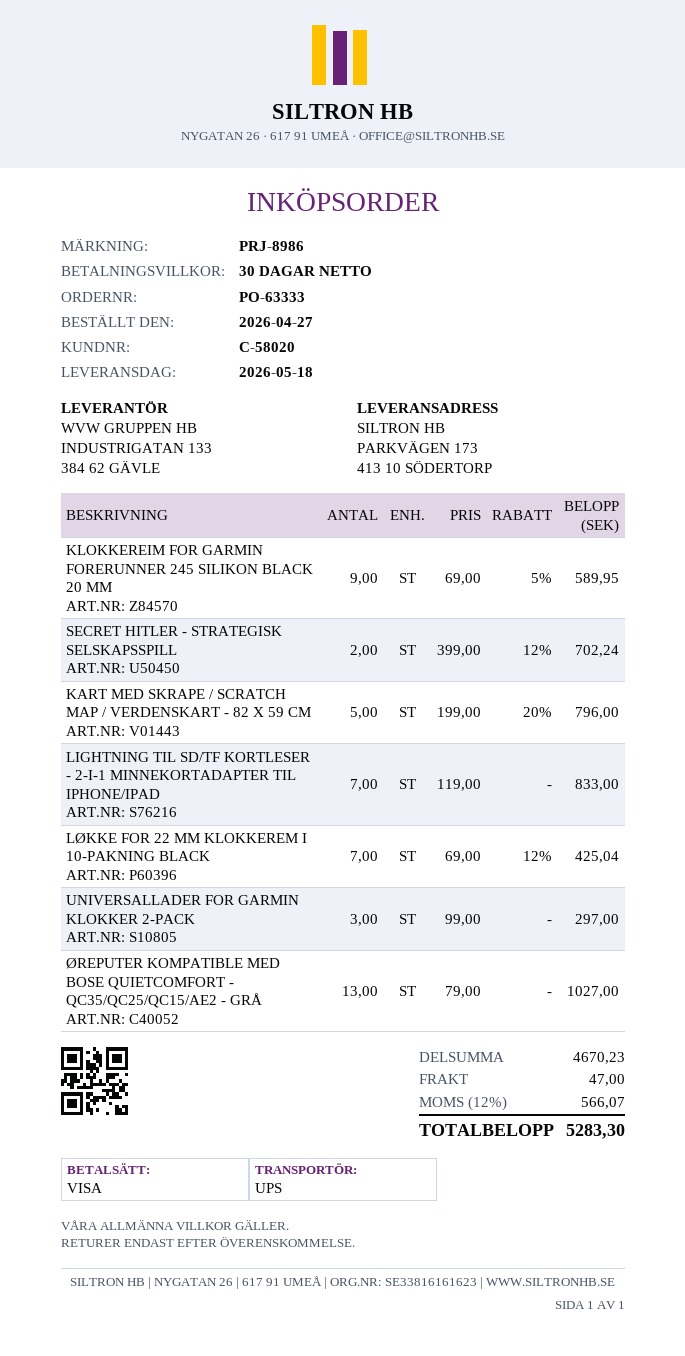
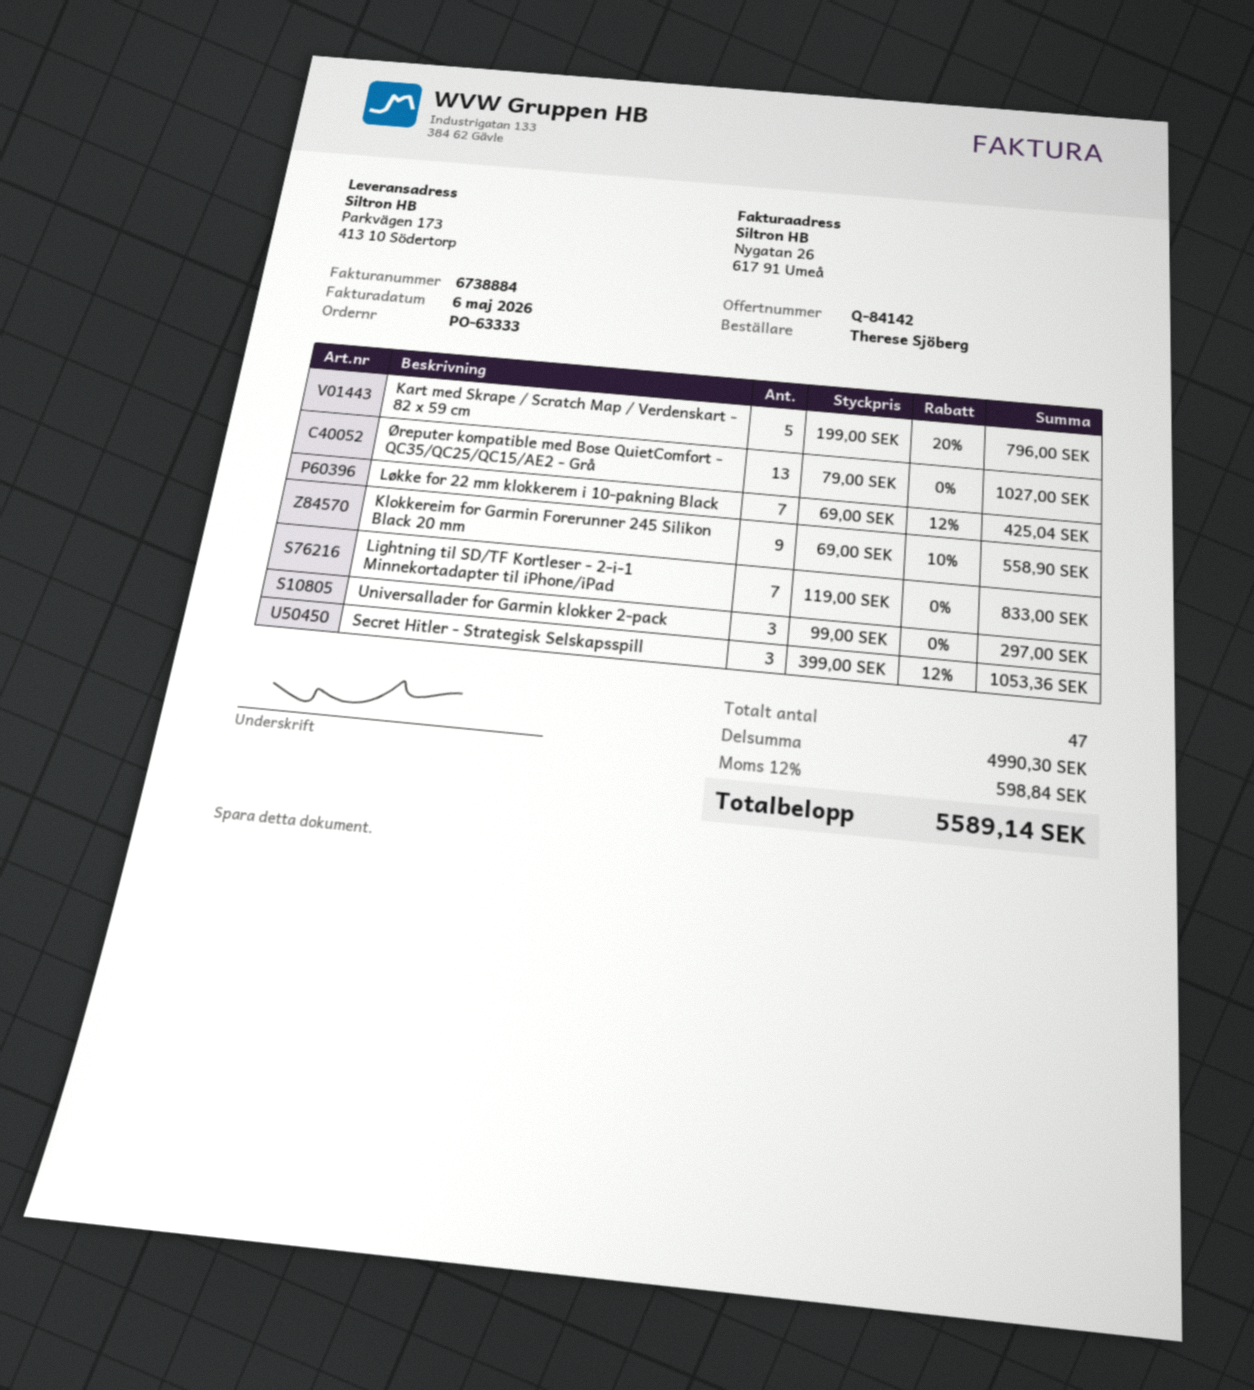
KLOKKEREIM FOR GARMIN FORERUNNER 245 SILIKON BLACK 20 MM: 9 x 69.00 - 5% = 589.95 -> 9 x 69.00 - 10% = 558.90
SECRET HITLER - STRATEGISK SELSKAPSSPILL: 2 x 399.00 - 12% = 702.24 -> 3 x 399.00 - 12% = 1053.36
subtotal: 4670.23 -> 4990.30
shipping: 47.00 -> none
tax: 12% = 566.07 -> 12% = 598.84
total: 5283.30 -> 5589.14

